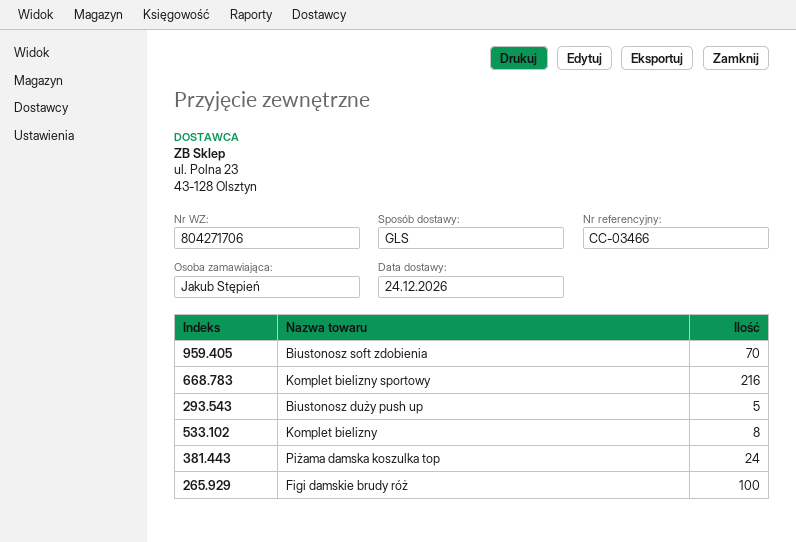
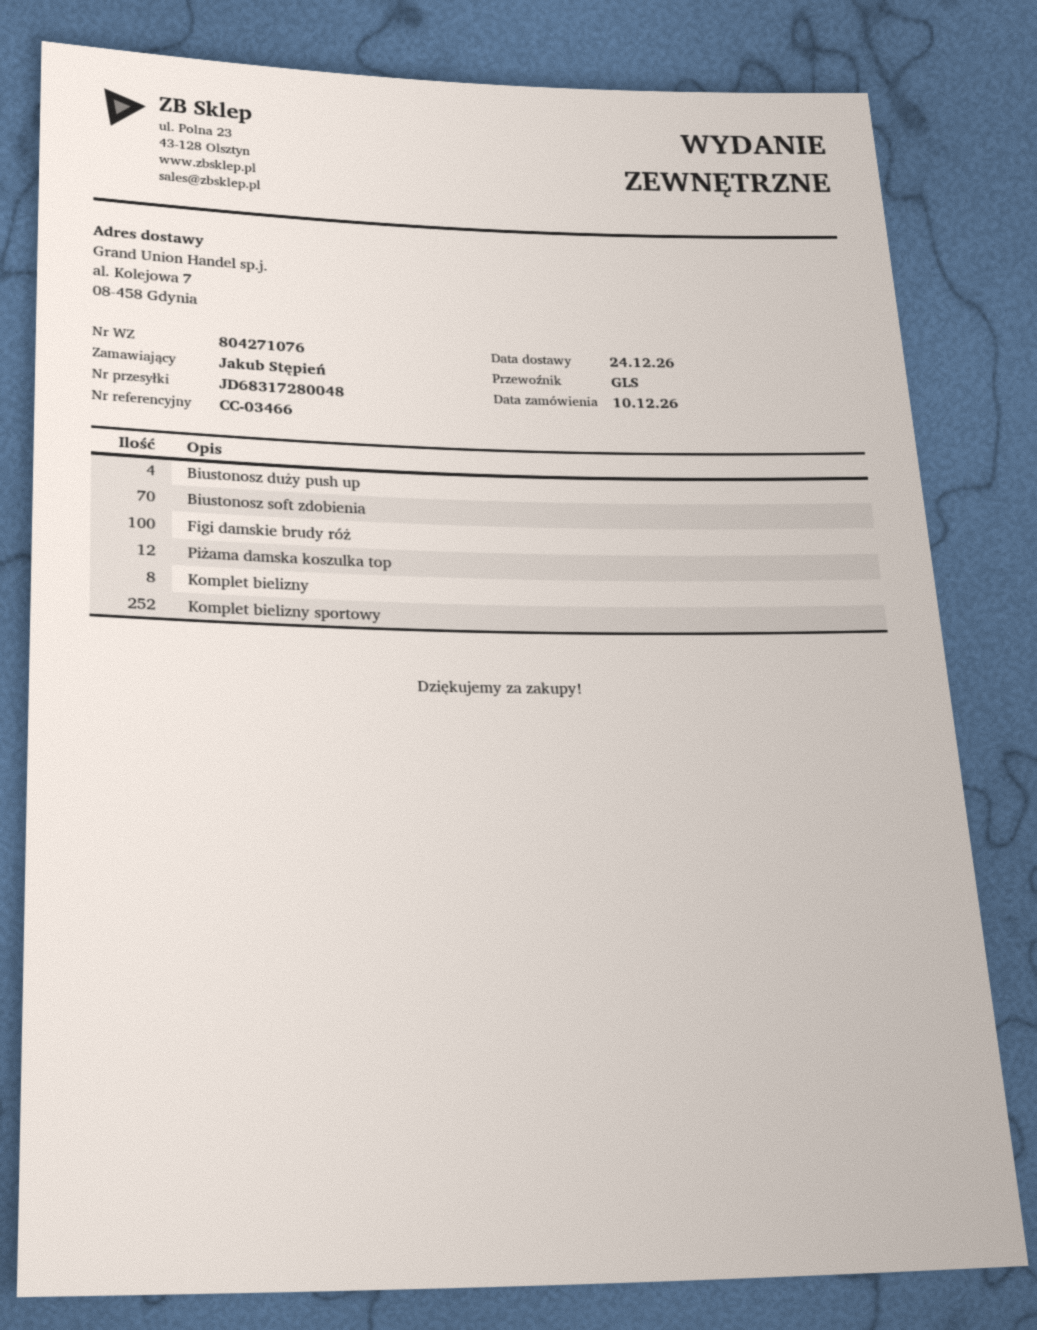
delivery note number: 804271706 -> 804271076
Komplet bielizny sportowy: 216 -> 252
Biustonosz duży push up: 5 -> 4
Piżama damska koszulka top: 24 -> 12

